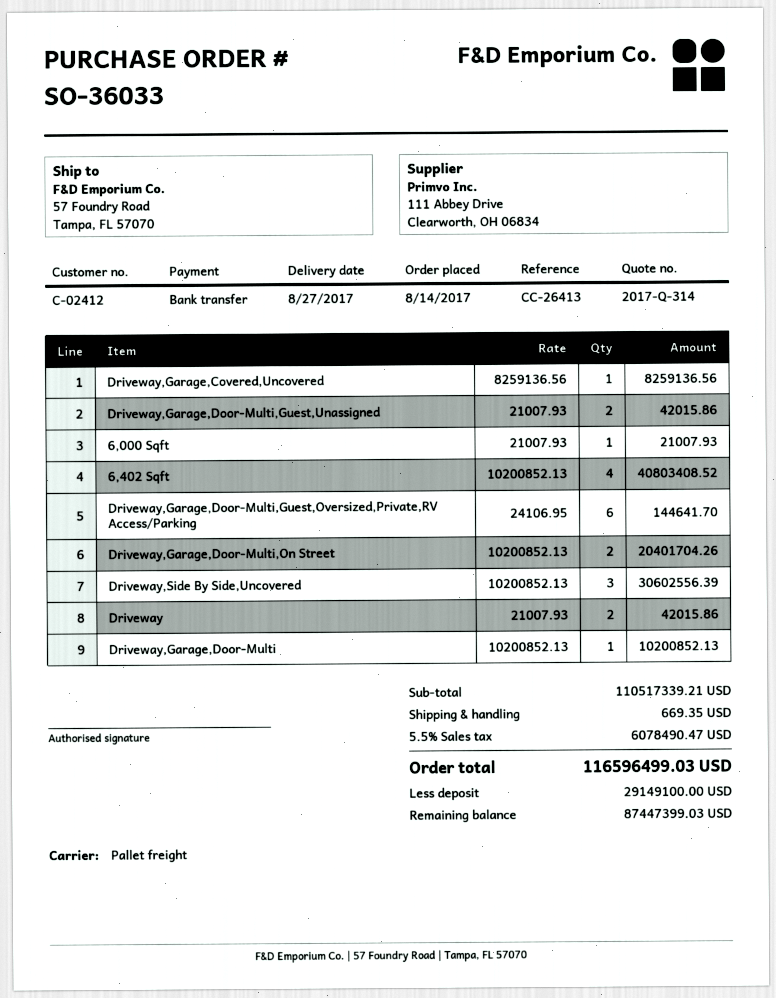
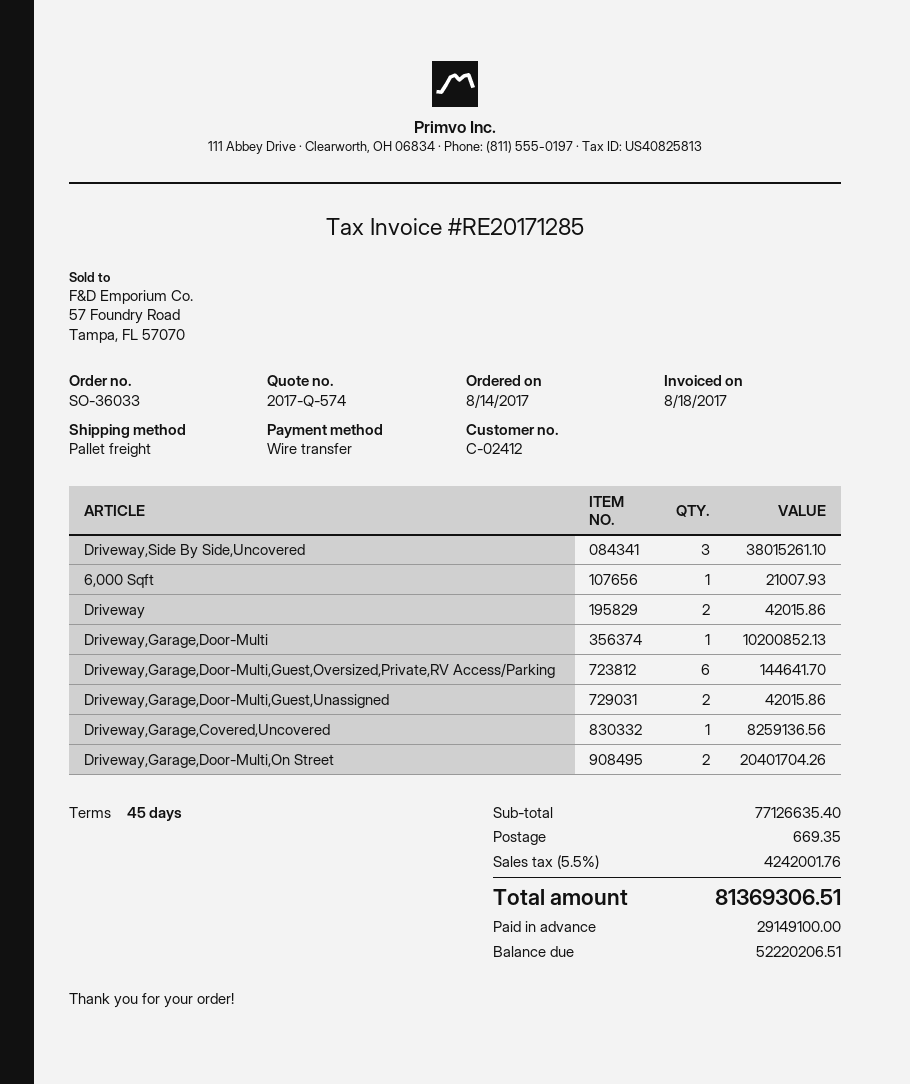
quote number: 2017-Q-314 -> 2017-Q-574
6,402 Sqft: 4 for 40803408.52 -> none
Driveway,Side By Side,Uncovered: 3 for 30602556.39 -> 3 for 38015261.10
subtotal: 110517339.21 -> 77126635.40
tax: 5.5% = 6078490.47 -> 5.5% = 4242001.76
total: 116596499.03 -> 81369306.51
balance: 87447399.03 -> 52220206.51

